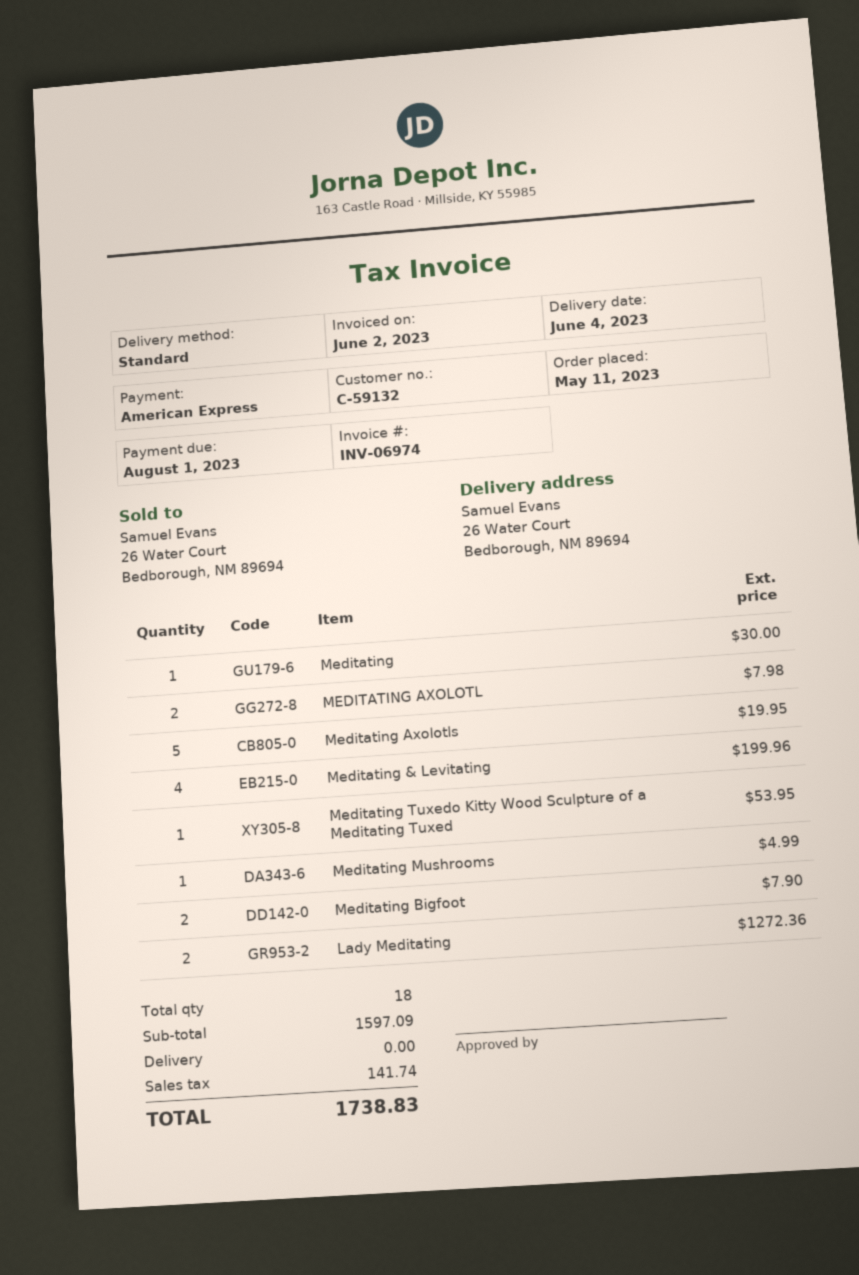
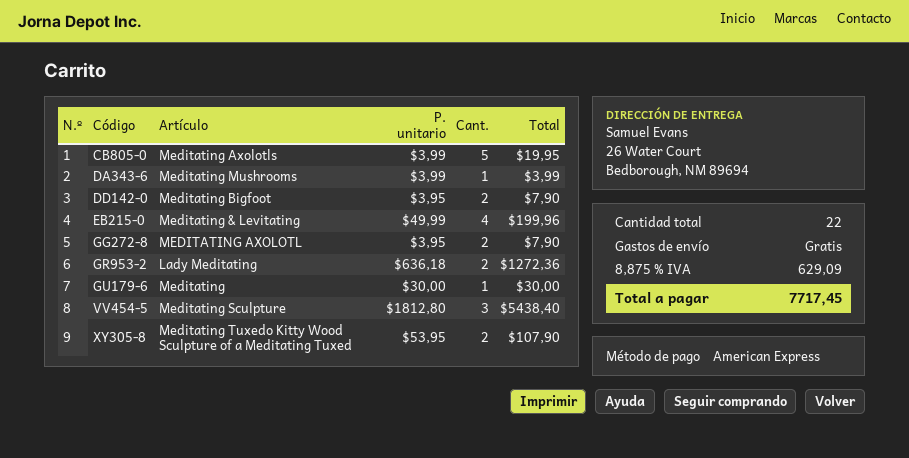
MEDITATING AXOLOTL: 2 for 7.98 -> 2 for 7.90
Meditating Tuxedo Kitty Wood Sculpture of a Meditating Tuxed: 1 for 53.95 -> 2 for 107.90
Meditating Mushrooms: 1 for 4.99 -> 1 for 3.99
Meditating Sculpture: none -> 3 for 5438.40
total quantity: 18 -> 22
tax: 141.74 -> 629.09
total: 1738.83 -> 7717.45

